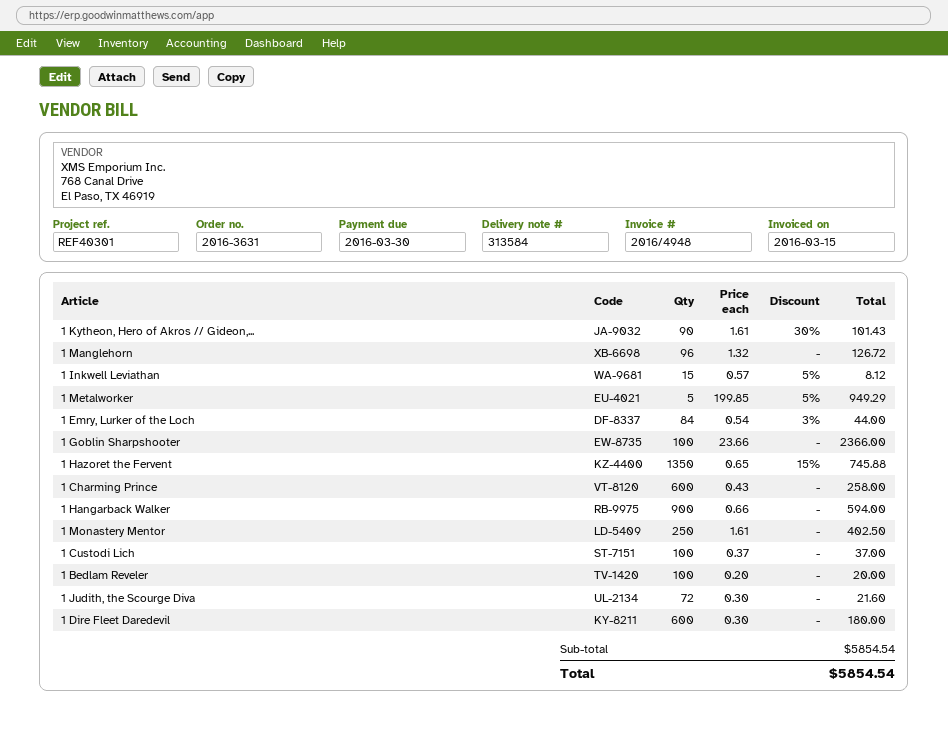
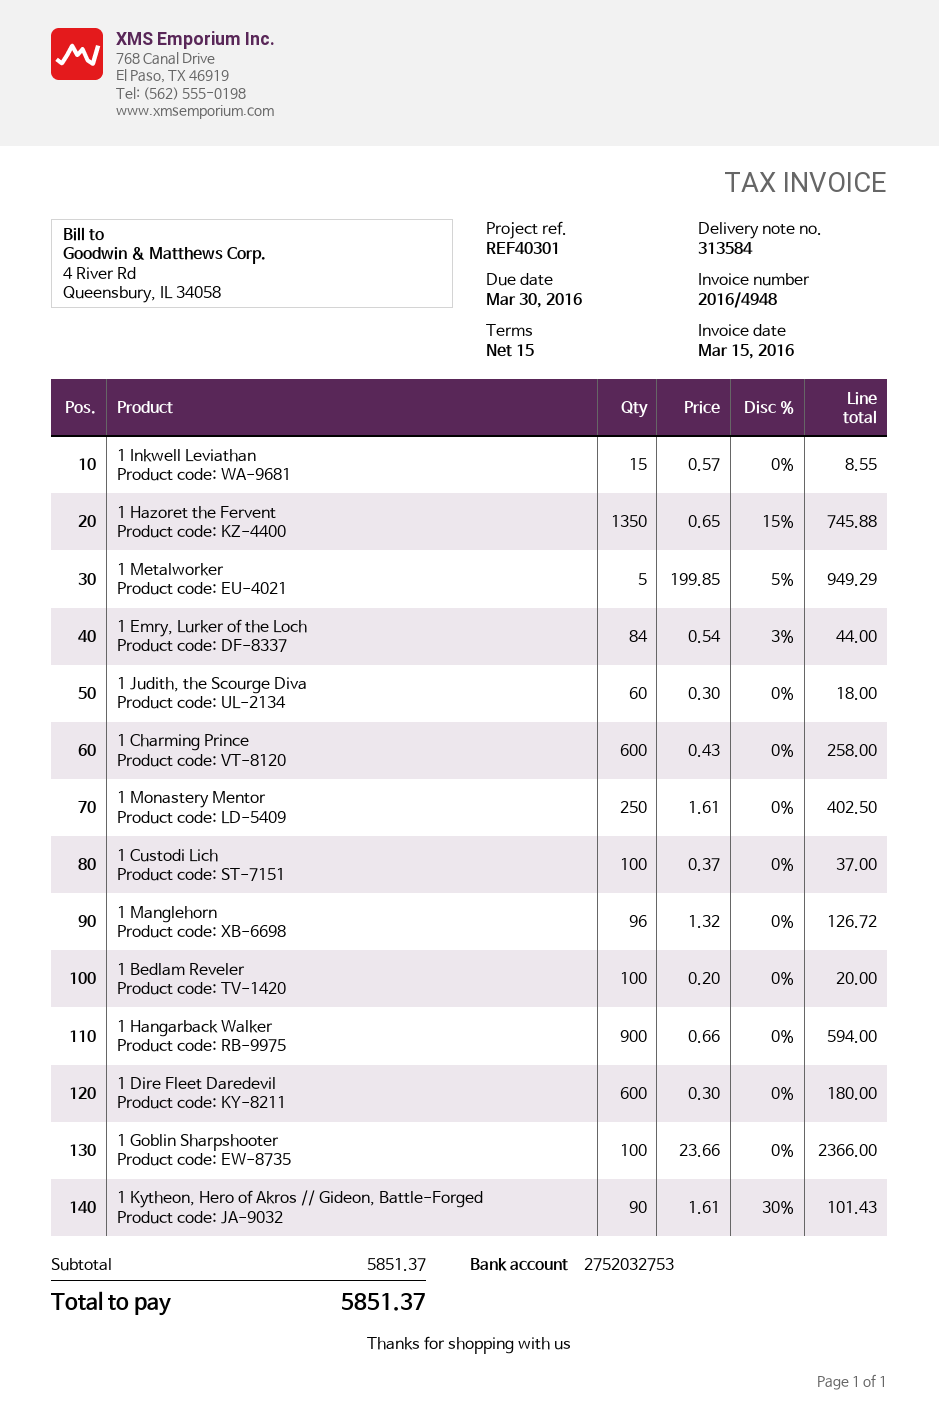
1 Inkwell Leviathan: 15 x 0.57 - 5% = 8.12 -> 15 x 0.57 = 8.55
1 Judith, the Scourge Diva: 72 x 0.30 = 21.60 -> 60 x 0.30 = 18.00
subtotal: 5854.54 -> 5851.37
total: 5854.54 -> 5851.37

